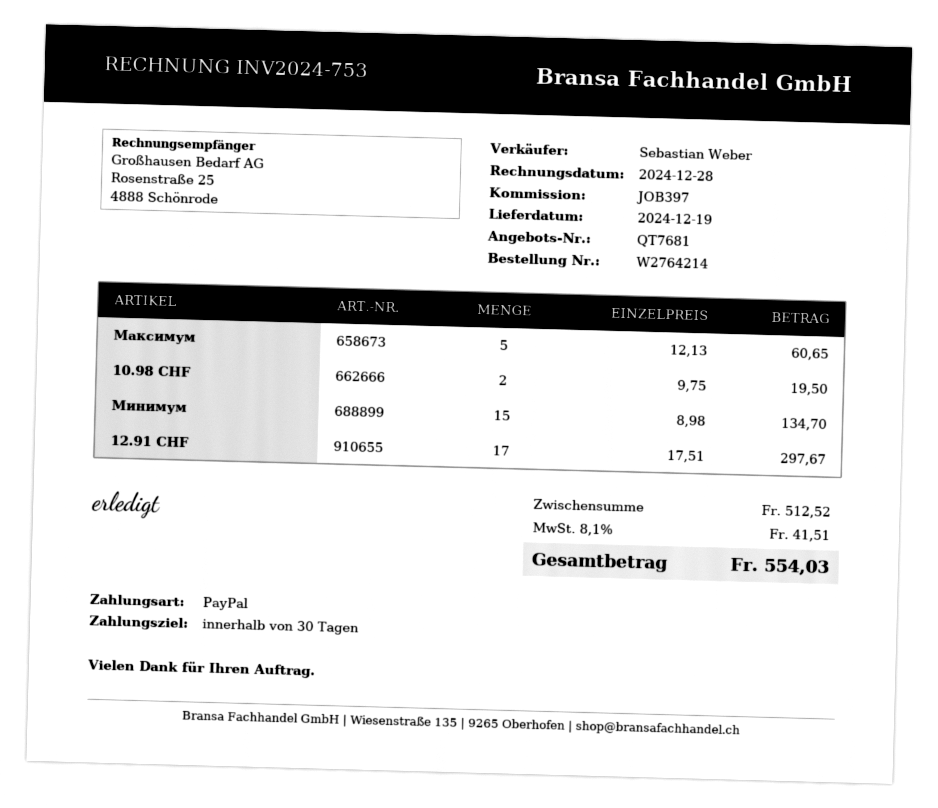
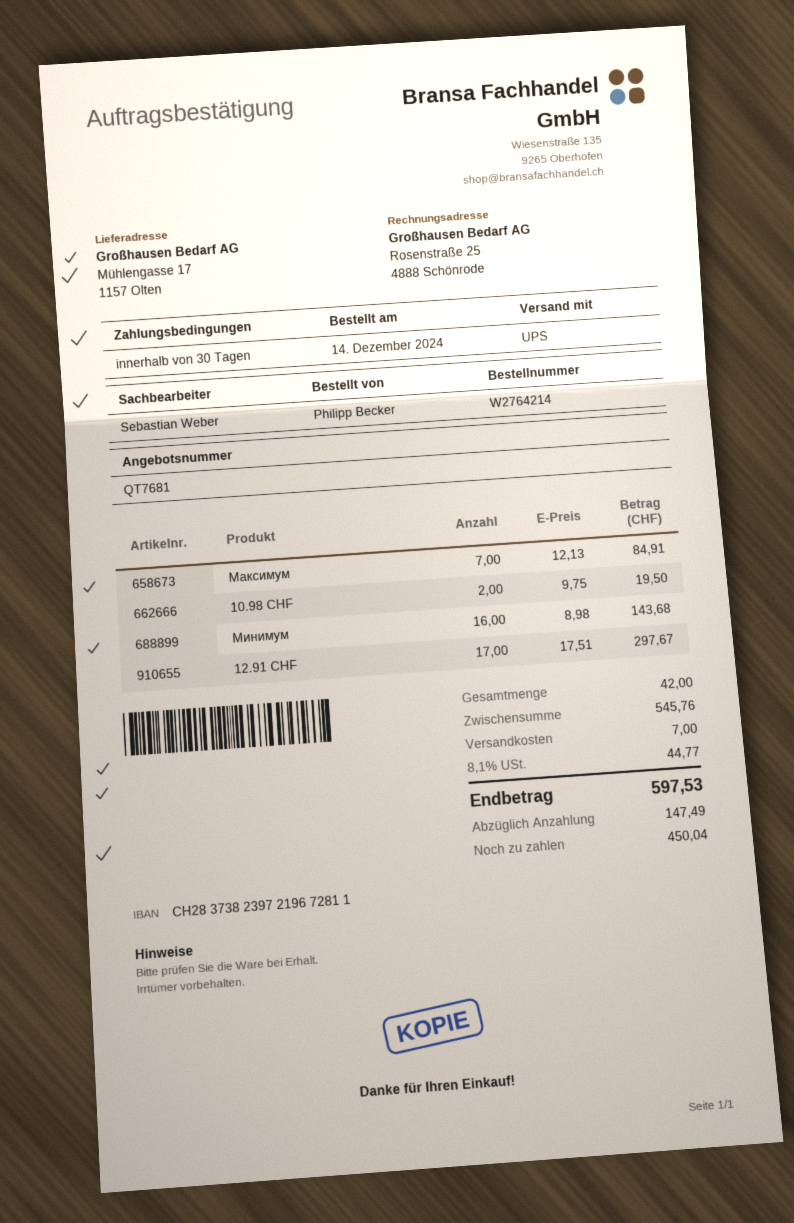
Максимум: 5 x 12.13 = 60.65 -> 7 x 12.13 = 84.91
Минимум: 15 x 8.98 = 134.70 -> 16 x 8.98 = 143.68
subtotal: 512.52 -> 545.76
shipping: none -> 7.00
tax: 8.1% = 41.51 -> 8.1% = 44.77
total: 554.03 -> 597.53

